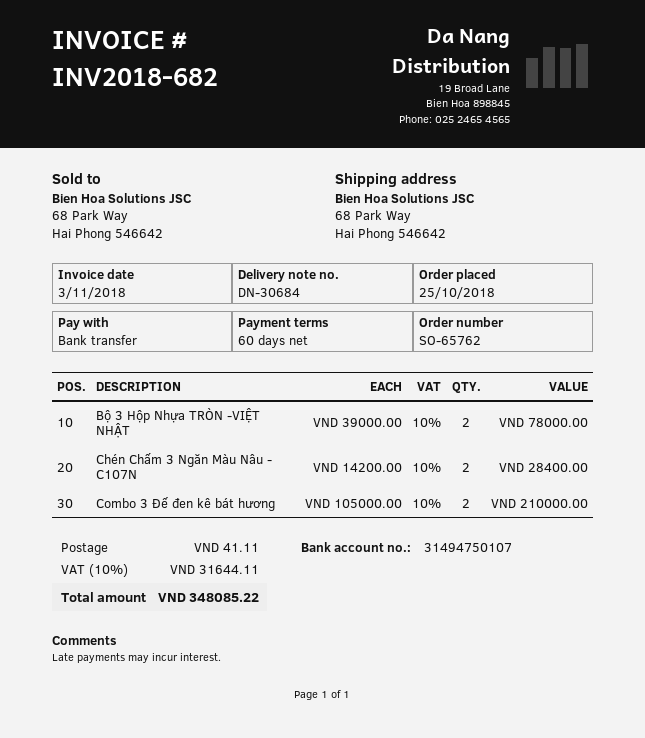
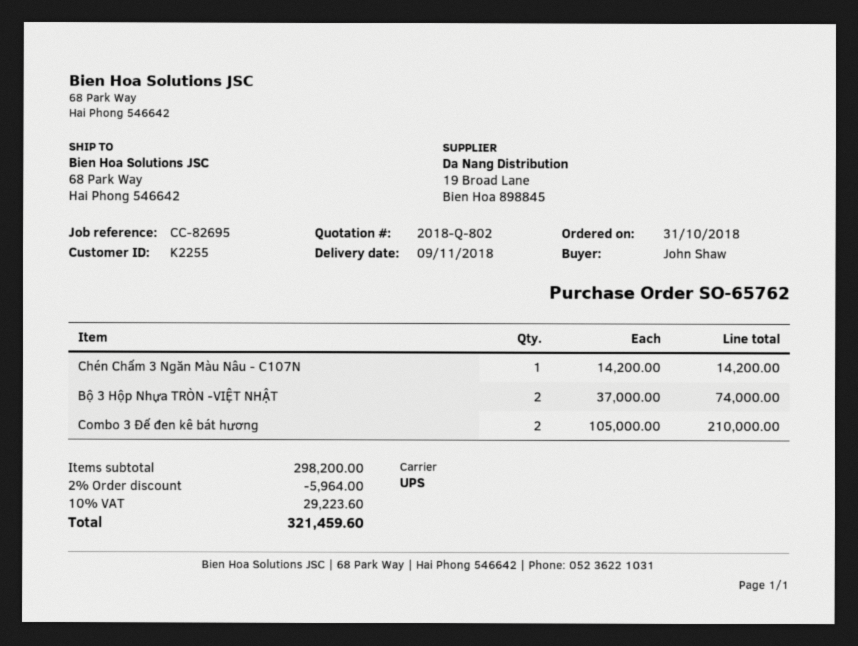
order date: 2018-10-25 -> 2018-10-31
Bộ 3 Hộp Nhựa TRÒN -VIỆT NHẬT: 2 x 39000.00 = 78000.00 -> 2 x 37000.00 = 74000.00
Chén Chấm 3 Ngăn Màu Nâu - C107N: 2 x 14200.00 = 28400.00 -> 1 x 14200.00 = 14200.00
discount: none -> 2% = 5964.00
shipping: 41.11 -> none
tax: 10% = 31644.11 -> 10% = 29223.60
total: 348085.22 -> 321459.60

